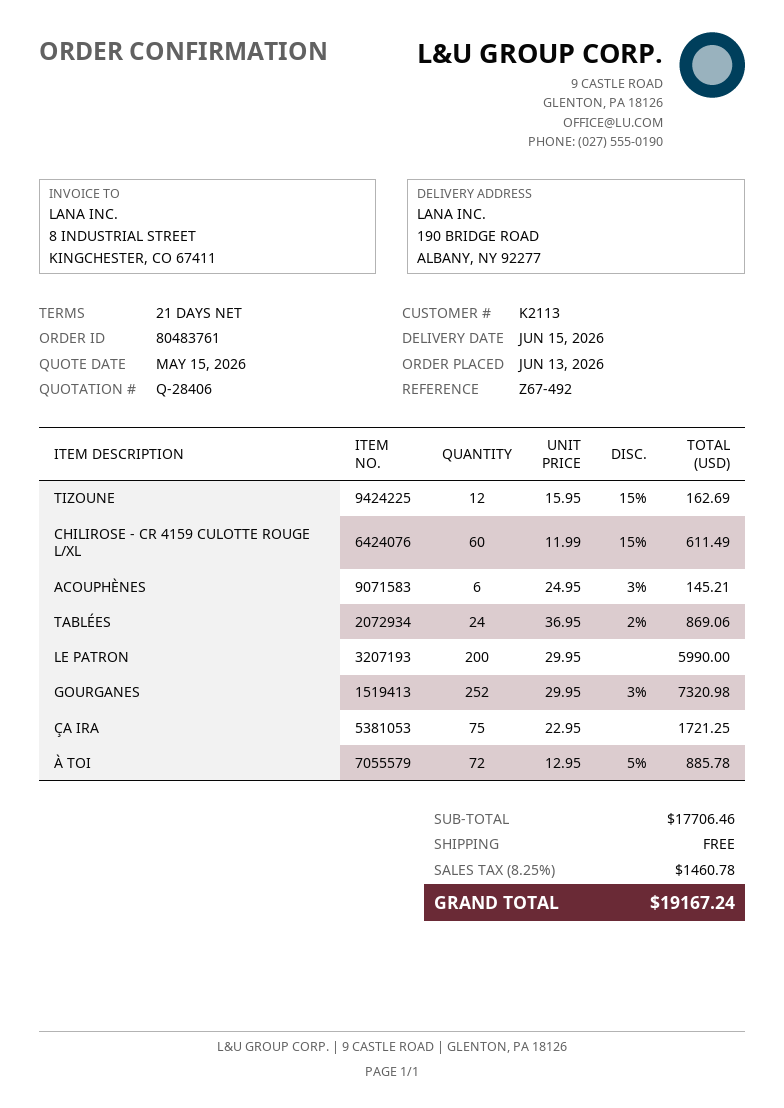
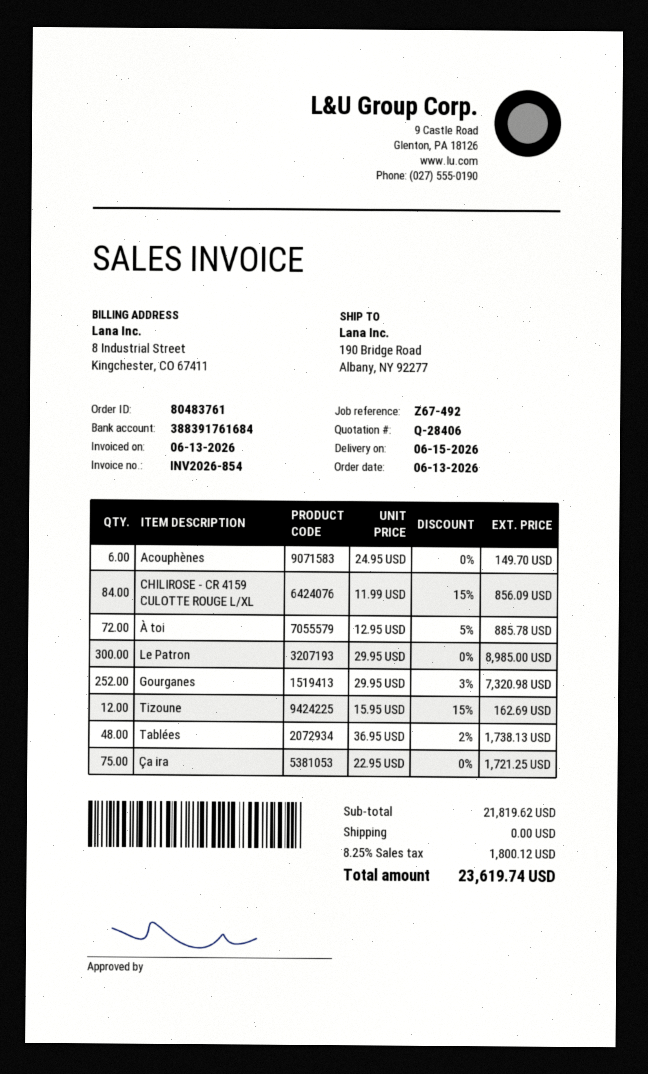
CHILIROSE - CR 4159 CULOTTE ROUGE L/XL: 60 x 11.99 - 15% = 611.49 -> 84 x 11.99 - 15% = 856.09
ACOUPHÈNES: 6 x 24.95 - 3% = 145.21 -> 6 x 24.95 = 149.70
TABLÉES: 24 x 36.95 - 2% = 869.06 -> 48 x 36.95 - 2% = 1738.13
LE PATRON: 200 x 29.95 = 5990.00 -> 300 x 29.95 = 8985.00
subtotal: 17706.46 -> 21819.62
tax: 8.25% = 1460.78 -> 8.25% = 1800.12
total: 19167.24 -> 23619.74

